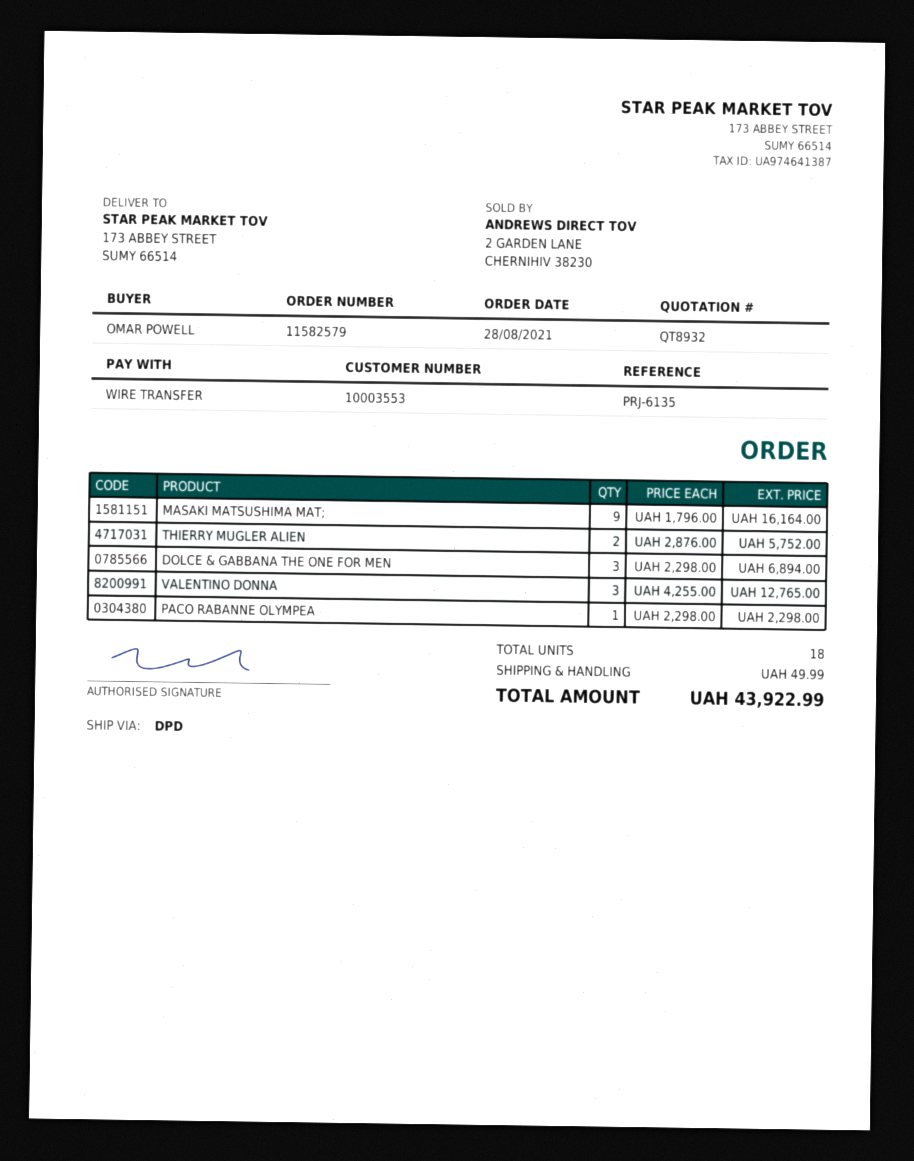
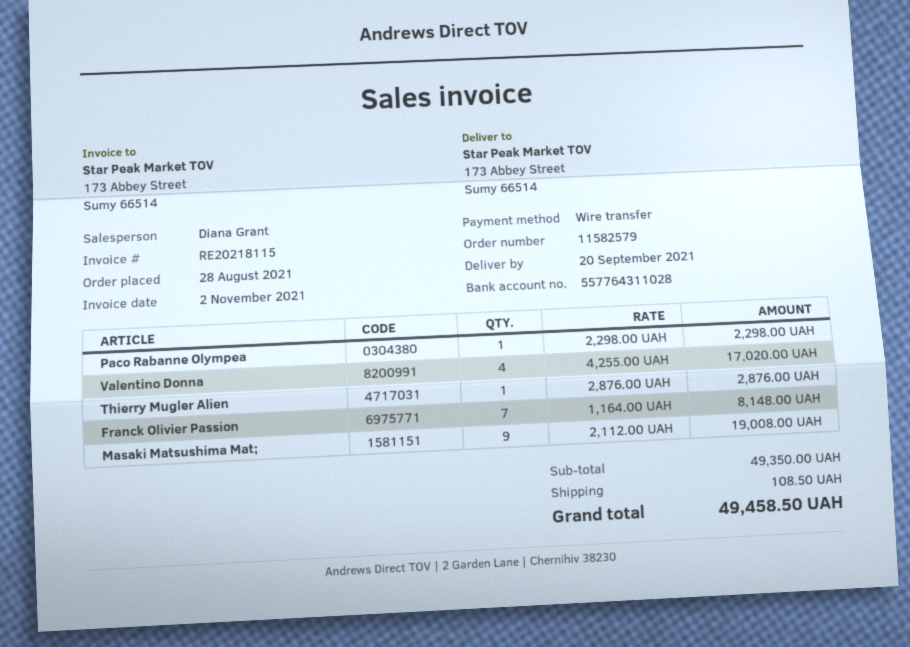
MASAKI MATSUSHIMA MAT;: 9 x 1796.00 = 16164.00 -> 9 x 2112.00 = 19008.00
THIERRY MUGLER ALIEN: 2 x 2876.00 = 5752.00 -> 1 x 2876.00 = 2876.00
DOLCE & GABBANA THE ONE FOR MEN: 3 x 2298.00 = 6894.00 -> none
VALENTINO DONNA: 3 x 4255.00 = 12765.00 -> 4 x 4255.00 = 17020.00
Franck Olivier Passion: none -> 7 x 1164.00 = 8148.00
shipping: 49.99 -> 108.50
total: 43922.99 -> 49458.50

